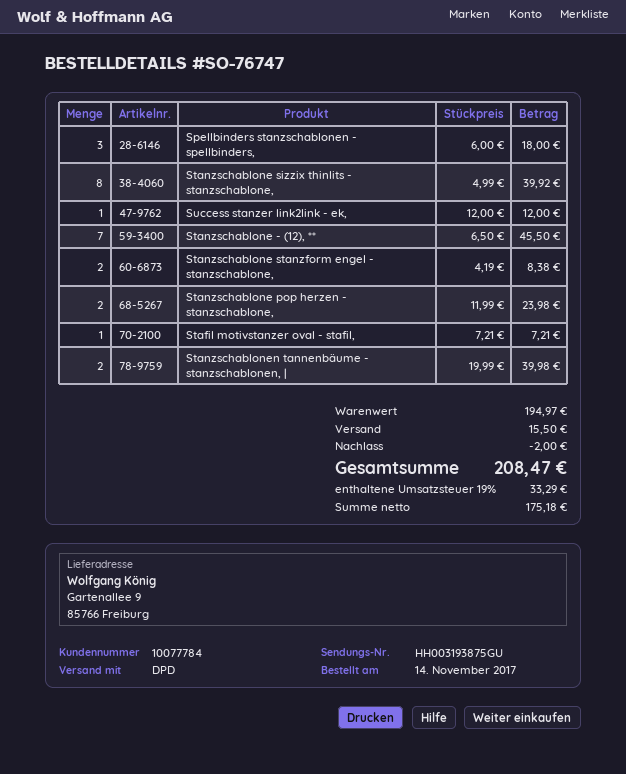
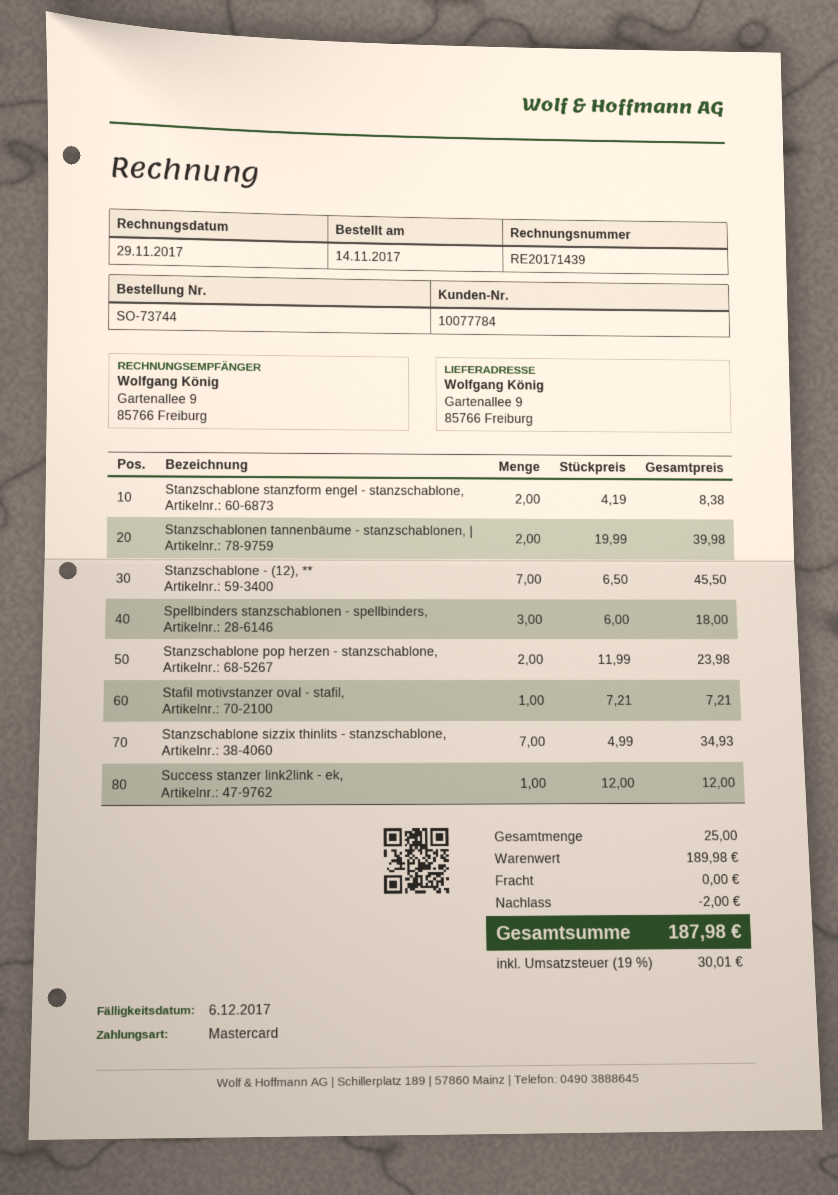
order number: SO-76747 -> SO-73744
Stanzschablone sizzix thinlits - stanzschablone,: 8 x 4.99 = 39.92 -> 7 x 4.99 = 34.93
subtotal: 194.97 -> 189.98
shipping: 15.50 -> 0.00
tax: 19% = 33.29 -> 19% = 30.01
total: 208.47 -> 187.98

